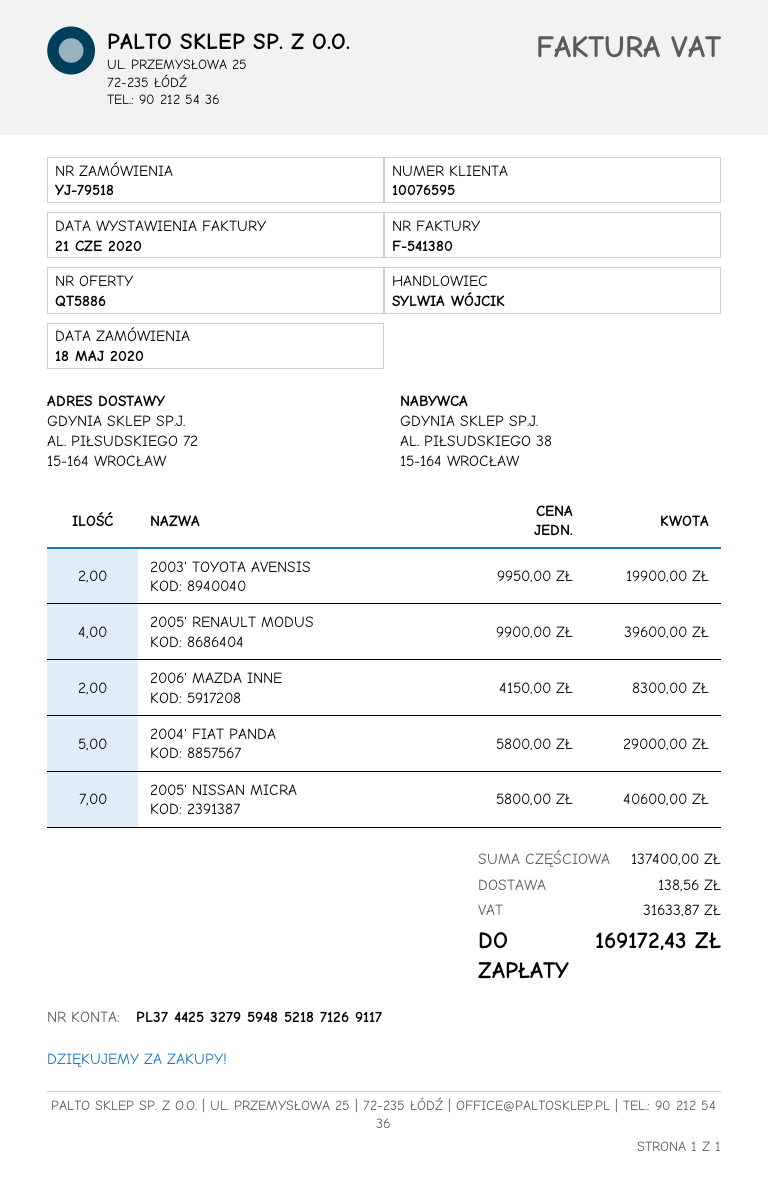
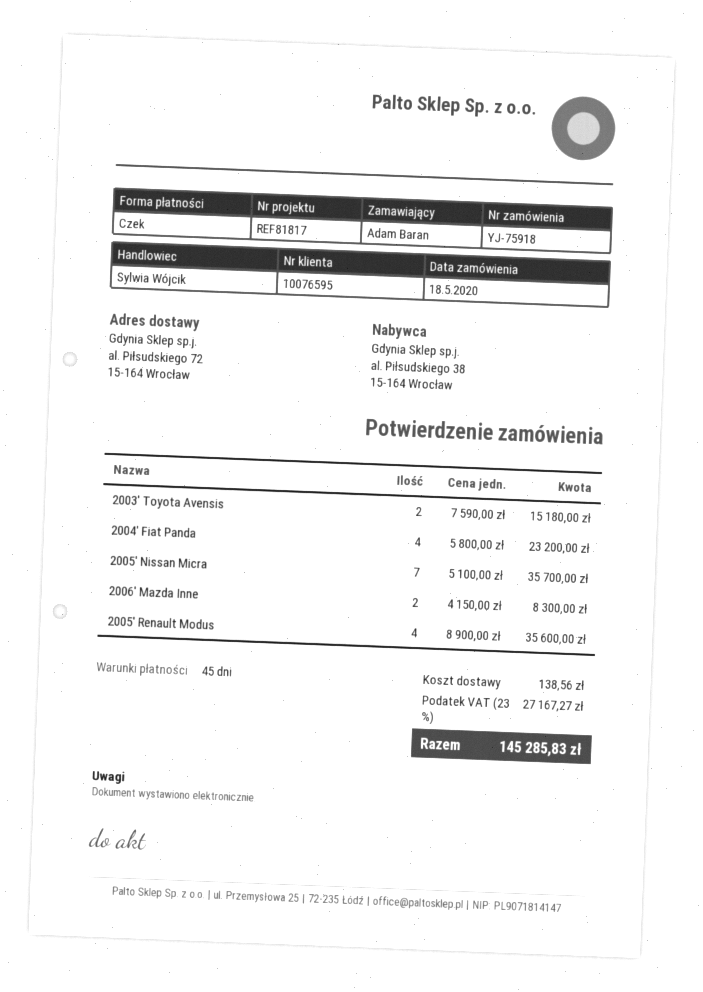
order number: YJ-79518 -> YJ-75918
2003' TOYOTA AVENSIS: 2 x 9950.00 = 19900.00 -> 2 x 7590.00 = 15180.00
2005' RENAULT MODUS: 4 x 9900.00 = 39600.00 -> 4 x 8900.00 = 35600.00
2004' FIAT PANDA: 5 x 5800.00 = 29000.00 -> 4 x 5800.00 = 23200.00
2005' NISSAN MICRA: 7 x 5800.00 = 40600.00 -> 7 x 5100.00 = 35700.00
tax: 31633.87 -> 27167.27
total: 169172.43 -> 145285.83

